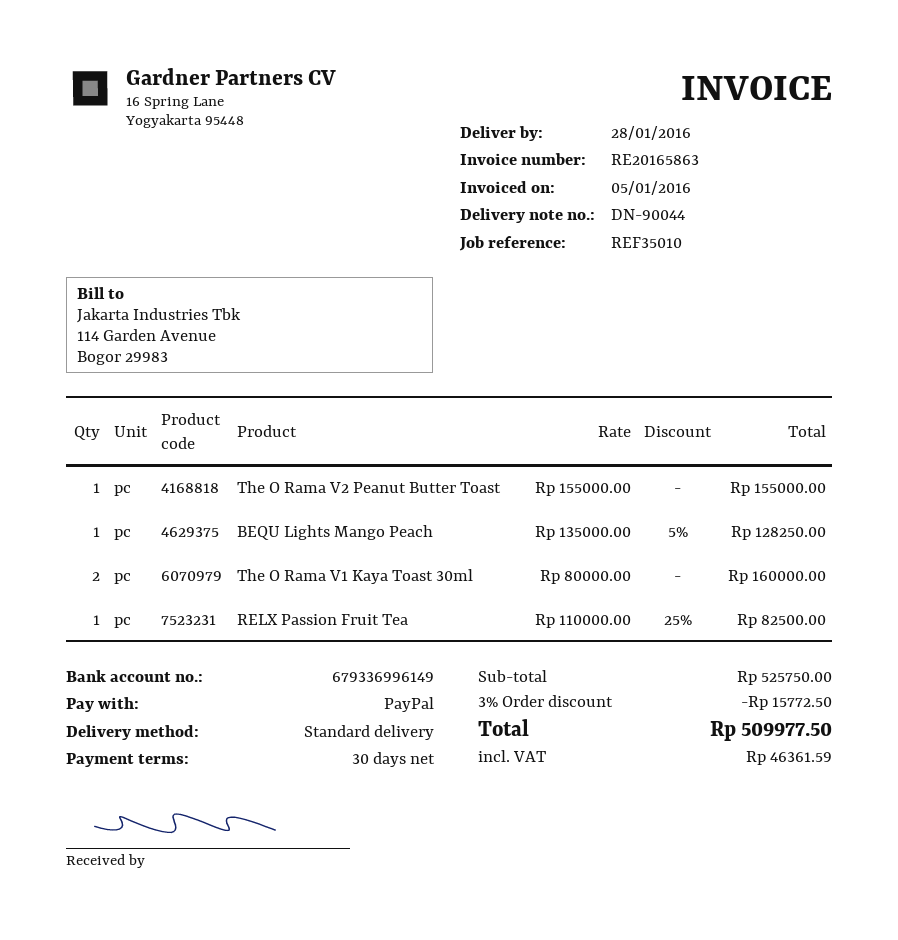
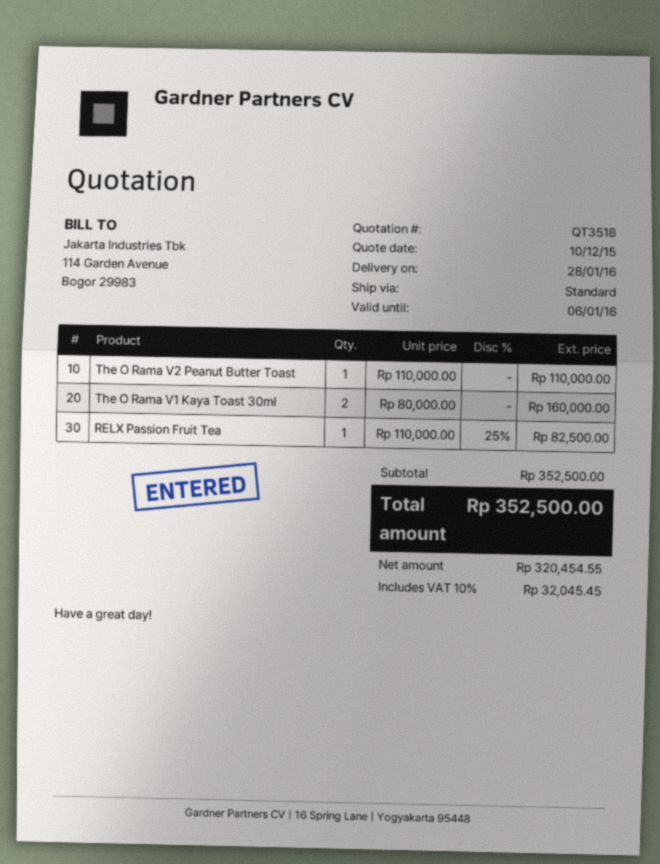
The O Rama V2 Peanut Butter Toast: 1 x 155000.00 = 155000.00 -> 1 x 110000.00 = 110000.00
BEQU Lights Mango Peach: 1 x 135000.00 - 5% = 128250.00 -> none
subtotal: 525750.00 -> 352500.00
discount: 3% = 15772.50 -> none
tax: 46361.59 -> 32045.45
total: 509977.50 -> 352500.00

